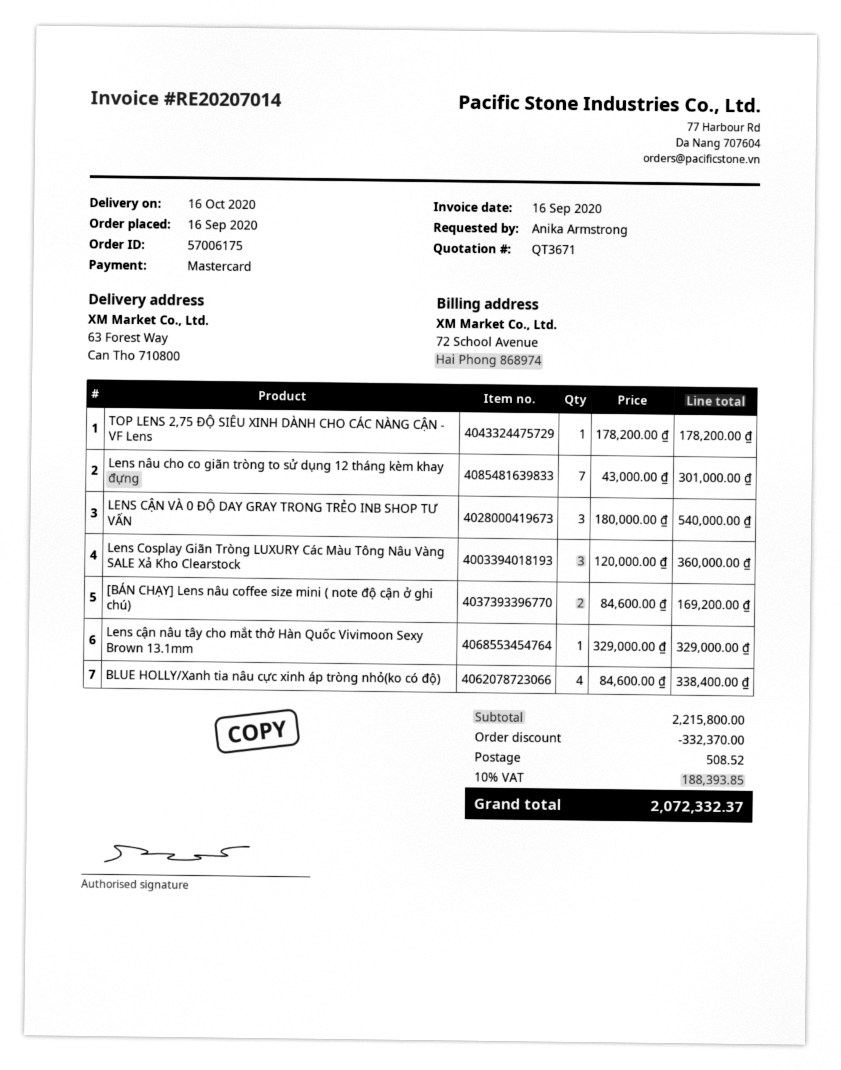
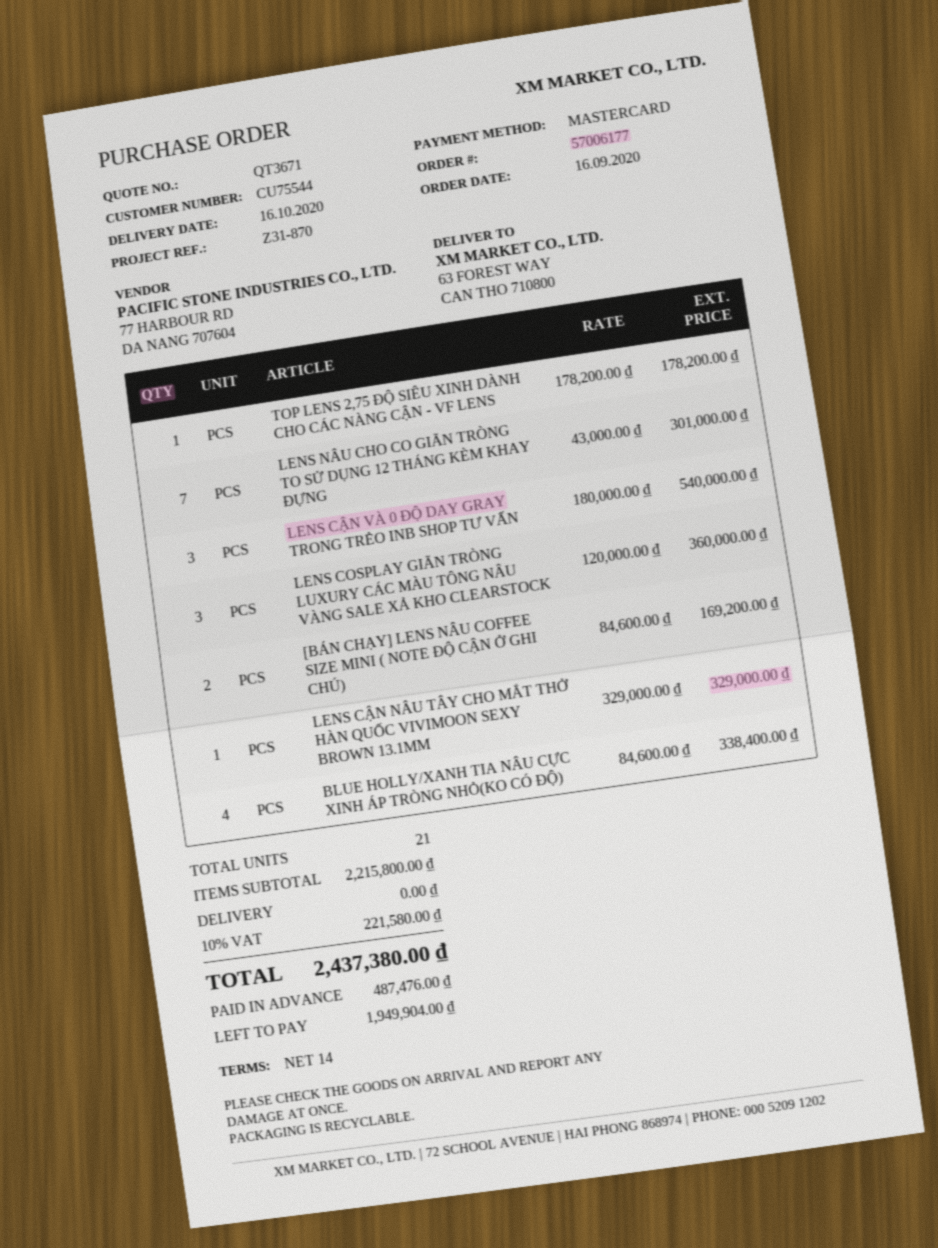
order number: 57006175 -> 57006177
discount: 332370.00 -> none
shipping: 508.52 -> 0.00
tax: 10% = 188393.85 -> 10% = 221580.00
total: 2072332.37 -> 2437380.00

